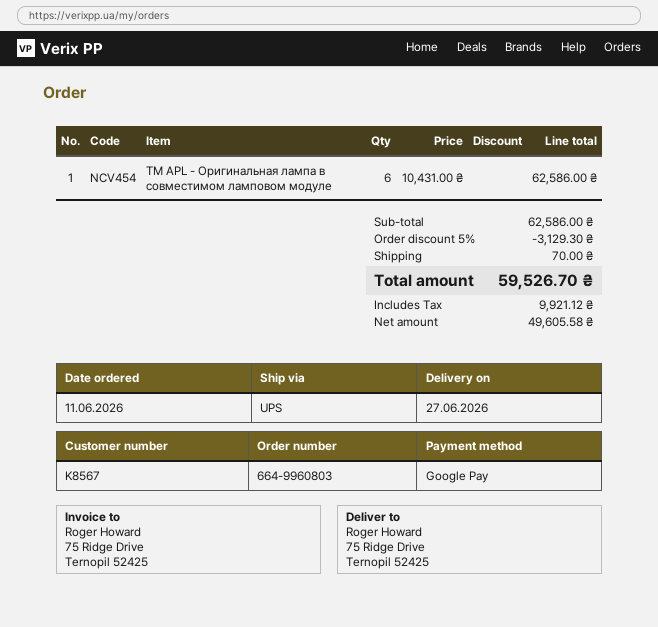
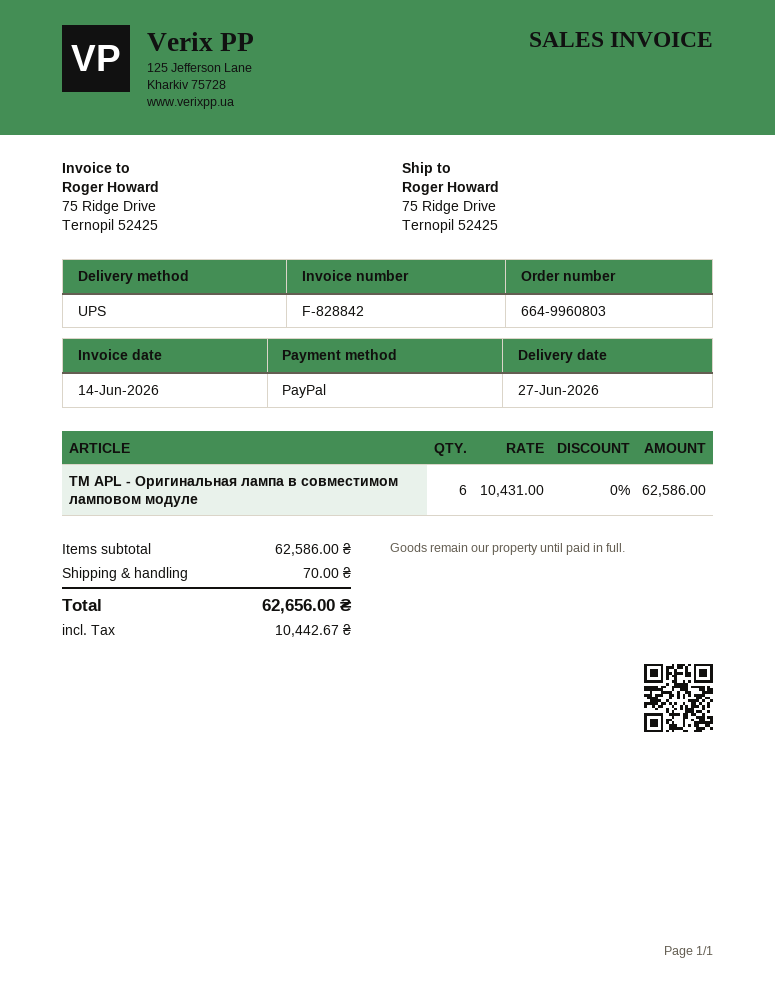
payment method: Google Pay -> PayPal
discount: 5% = 3129.30 -> none
tax: 9921.12 -> 10442.67
total: 59526.70 -> 62656.00

